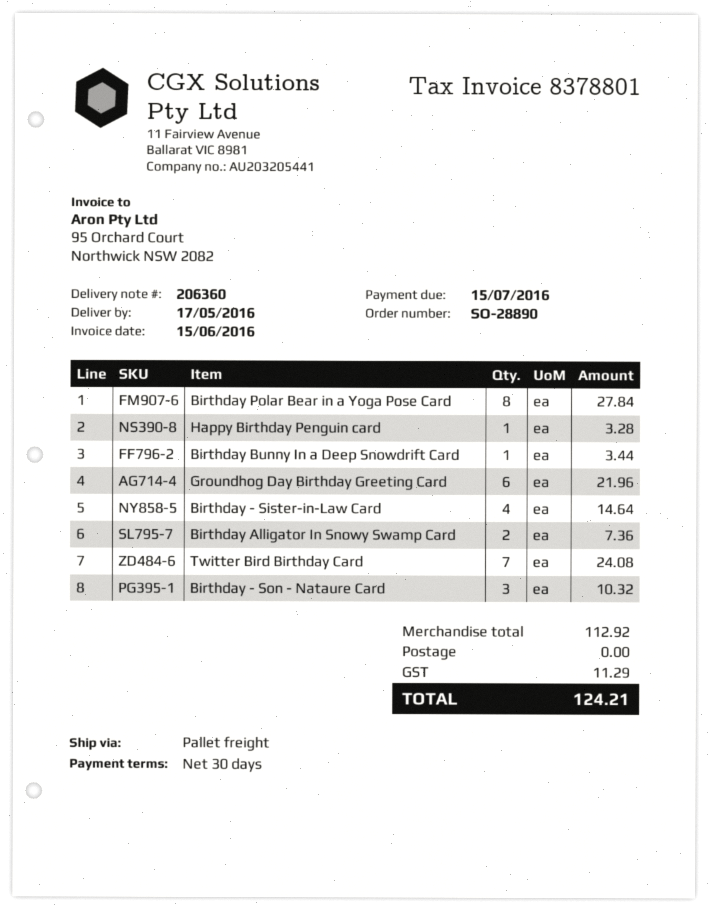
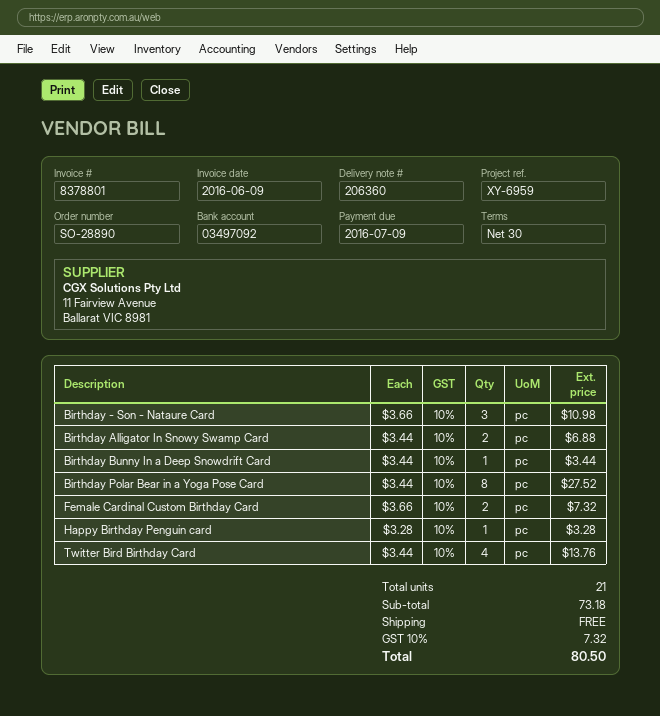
invoice date: 2016-06-15 -> 2016-06-09
due date: 2016-07-15 -> 2016-07-09
Birthday Polar Bear in a Yoga Pose Card: 8 for 27.84 -> 8 for 27.52
Groundhog Day Birthday Greeting Card: 6 for 21.96 -> none
Birthday - Sister-in-Law Card: 4 for 14.64 -> none
Birthday Alligator In Snowy Swamp Card: 2 for 7.36 -> 2 for 6.88
Twitter Bird Birthday Card: 7 for 24.08 -> 4 for 13.76
Birthday - Son - Nataure Card: 3 for 10.32 -> 3 for 10.98
Female Cardinal Custom Birthday Card: none -> 2 for 7.32
subtotal: 112.92 -> 73.18
tax: 11.29 -> 7.32
total: 124.21 -> 80.50

